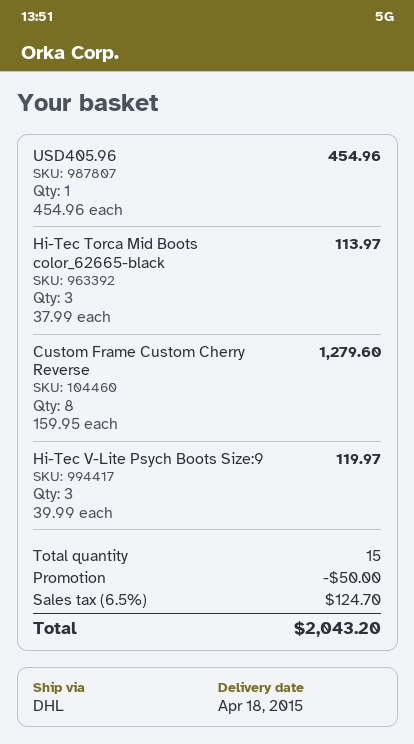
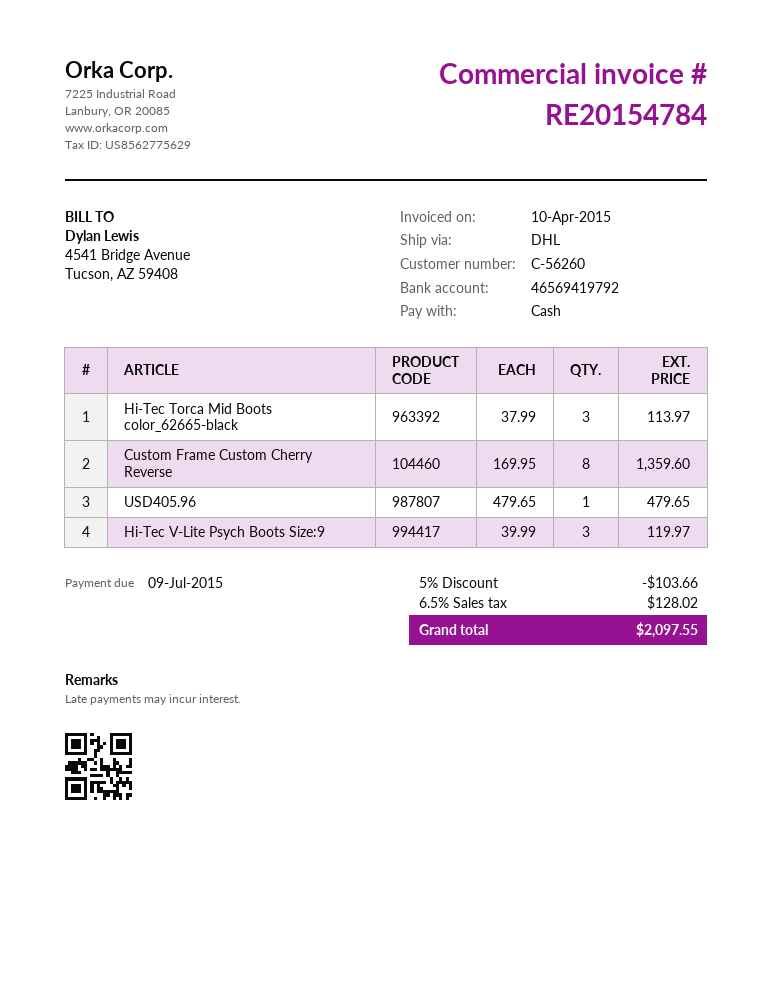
USD405.96: 1 x 454.96 = 454.96 -> 1 x 479.65 = 479.65
Custom Frame Custom Cherry Reverse: 8 x 159.95 = 1279.60 -> 8 x 169.95 = 1359.60
discount: 50.00 -> 103.66
tax: 6.5% = 124.70 -> 6.5% = 128.02
total: 2043.20 -> 2097.55

